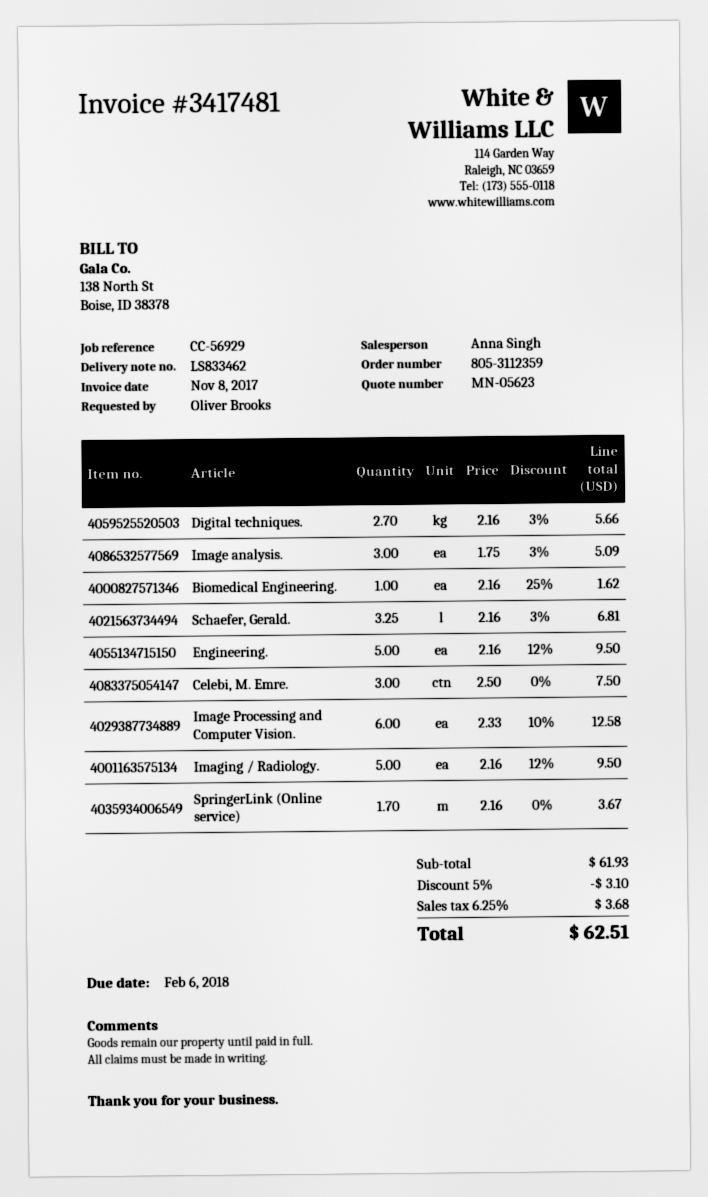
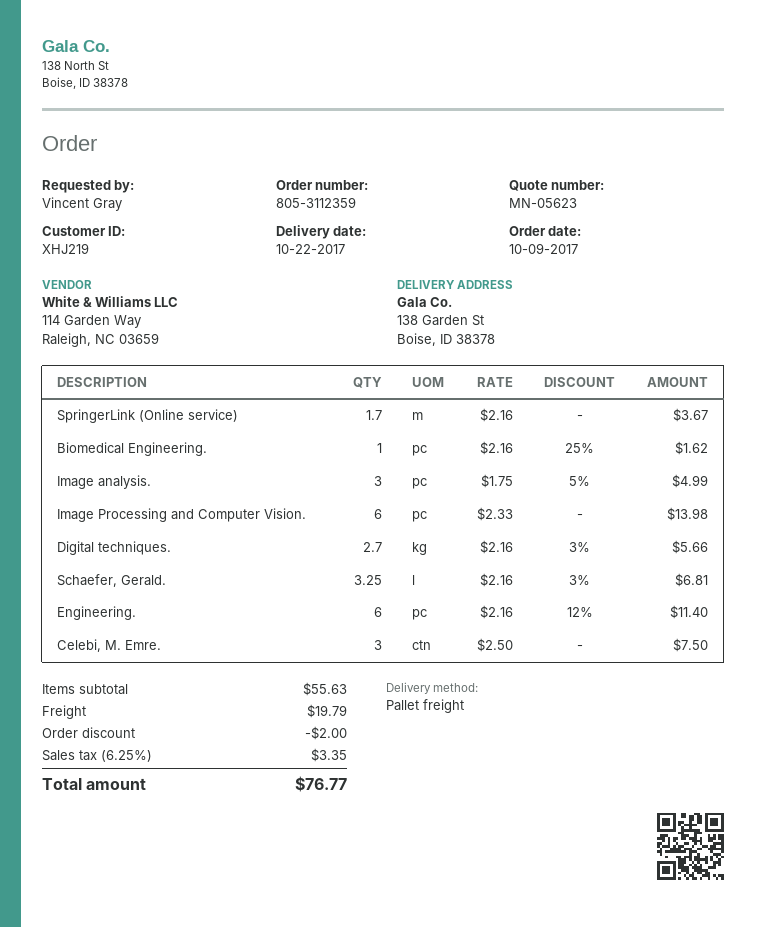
ordered by: Oliver Brooks -> Vincent Gray
Image analysis.: 3 x 1.75 - 3% = 5.09 -> 3 x 1.75 - 5% = 4.99
Engineering.: 5 x 2.16 - 12% = 9.50 -> 6 x 2.16 - 12% = 11.40
Image Processing and Computer Vision.: 6 x 2.33 - 10% = 12.58 -> 6 x 2.33 = 13.98
Imaging / Radiology.: 5 x 2.16 - 12% = 9.50 -> none
subtotal: 61.93 -> 55.63
discount: 3.10 -> 2.00
shipping: none -> 19.79
tax: 6.25% = 3.68 -> 6.25% = 3.35
total: 62.51 -> 76.77

